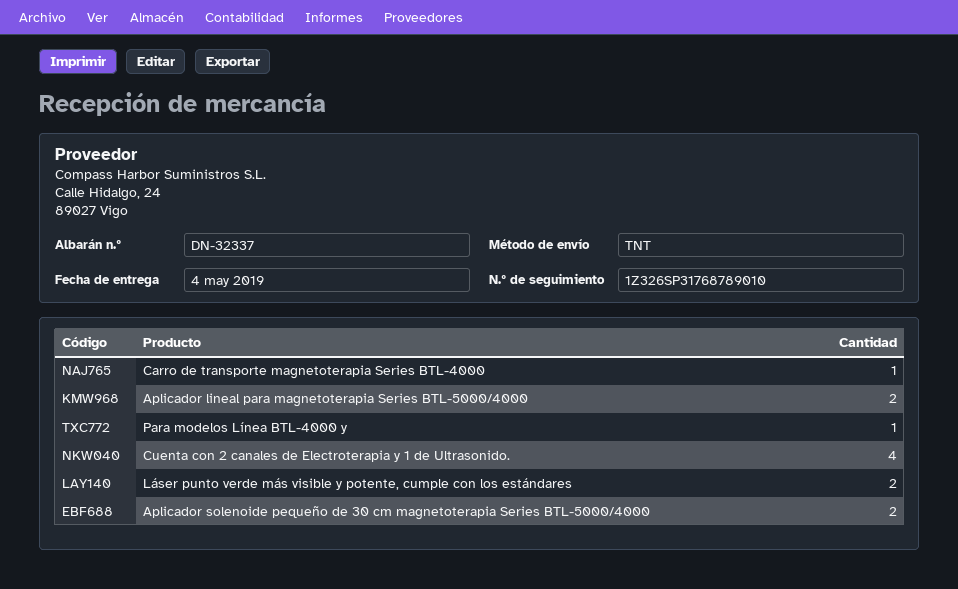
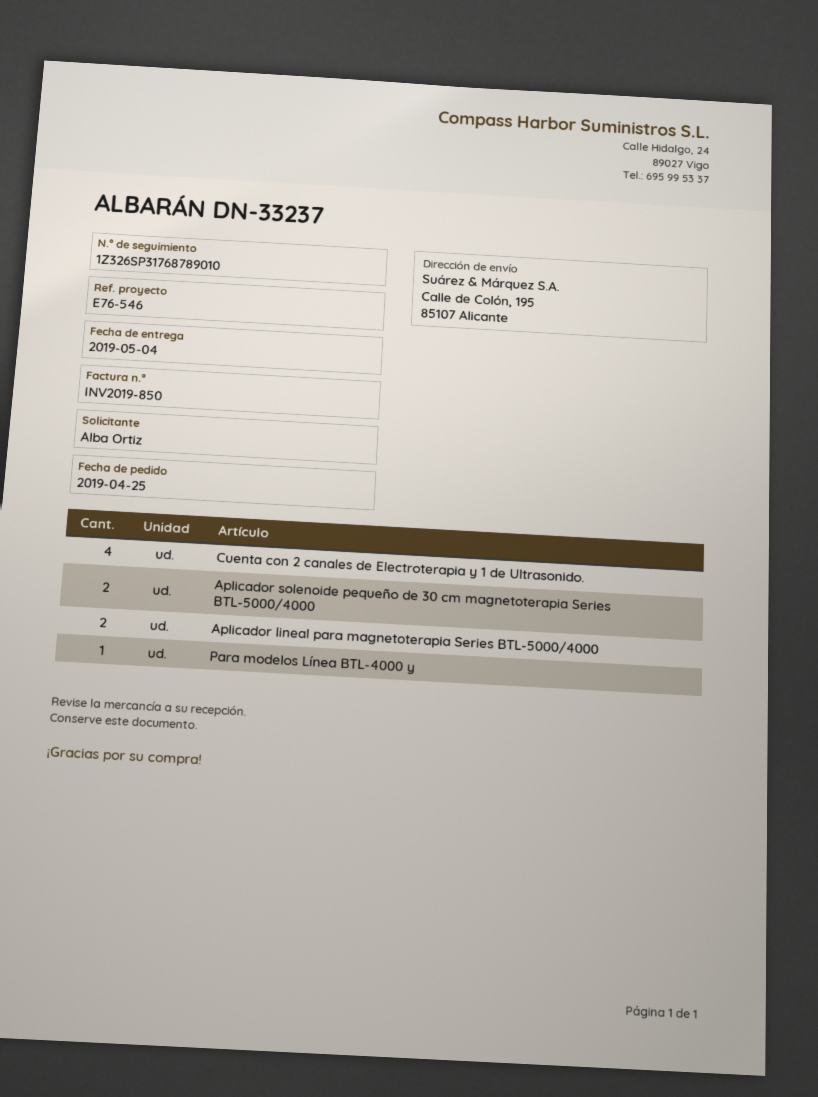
delivery note number: DN-32337 -> DN-33237
Carro de transporte magnetoterapia Series BTL-4000: 1 -> none
Láser punto verde más visible y potente, cumple con los estándares: 2 -> none

